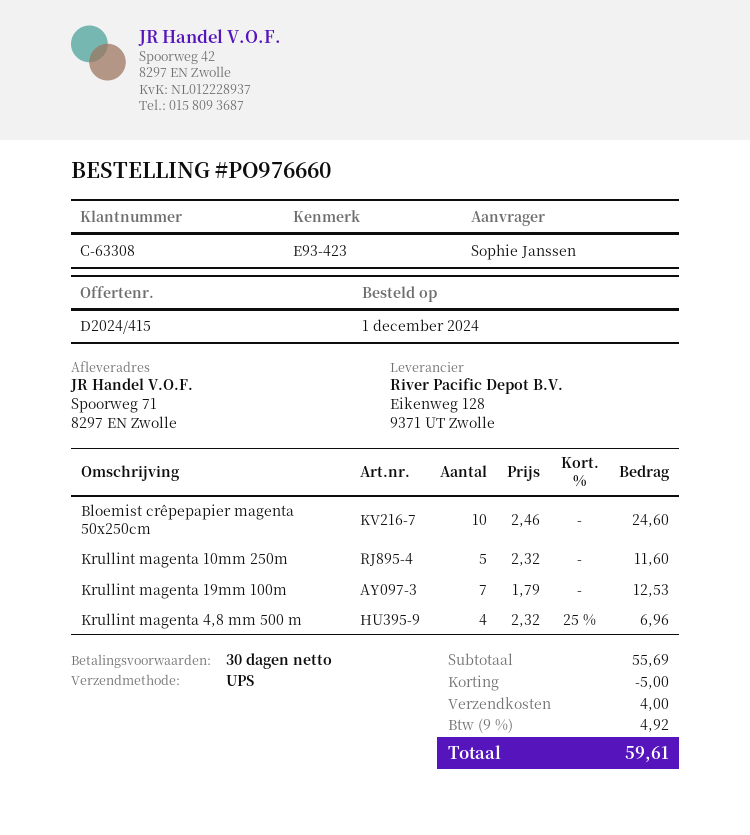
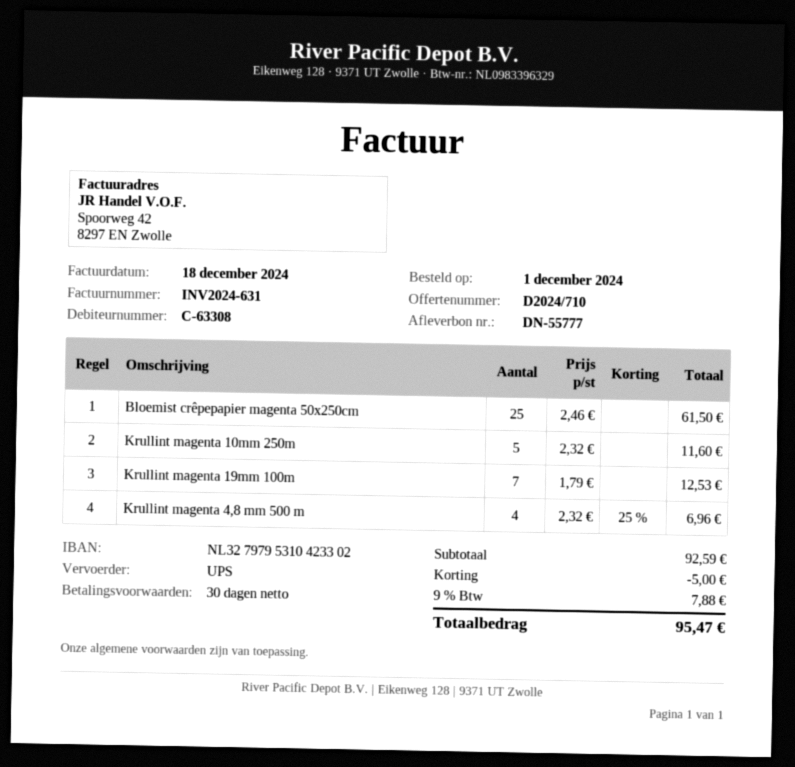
quote number: D2024/415 -> D2024/710
Bloemist crêpepapier magenta 50x250cm: 10 x 2.46 = 24.60 -> 25 x 2.46 = 61.50
subtotal: 55.69 -> 92.59
shipping: 4.00 -> none
tax: 9% = 4.92 -> 9% = 7.88
total: 59.61 -> 95.47

